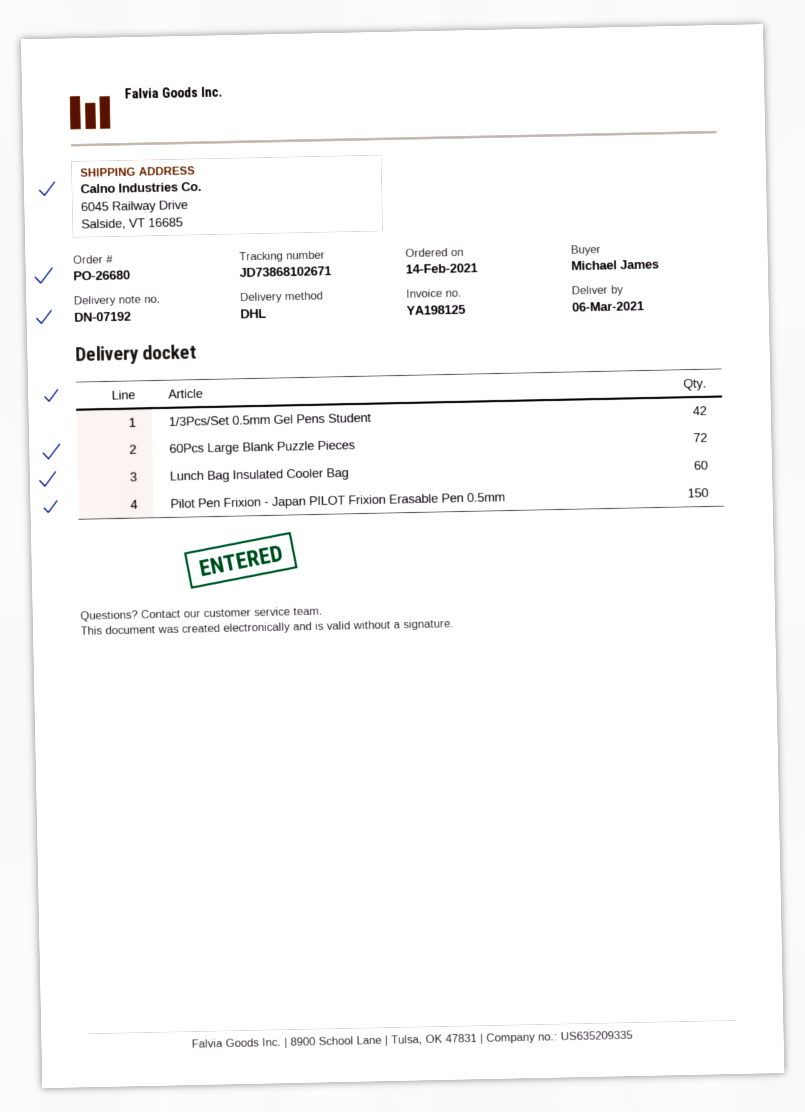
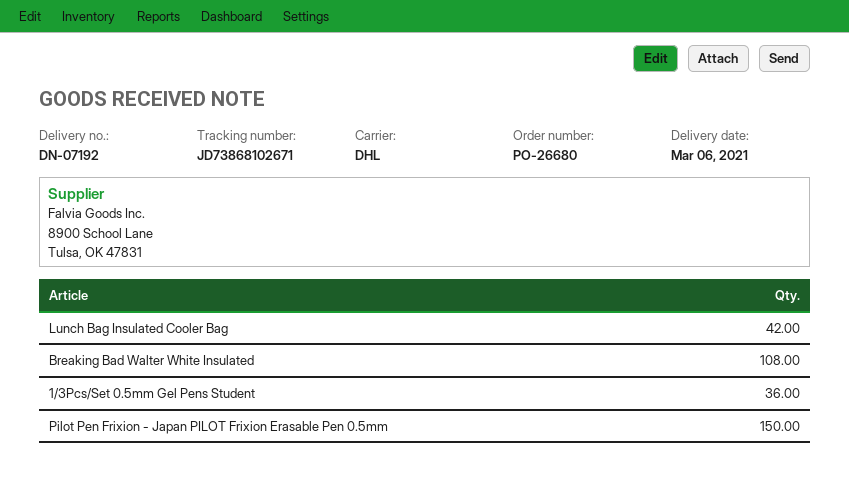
1/3Pcs/Set 0.5mm Gel Pens Student: 42 -> 36
60Pcs Large Blank Puzzle Pieces: 72 -> none
Lunch Bag Insulated Cooler Bag: 60 -> 42
Breaking Bad Walter White Insulated: none -> 108

